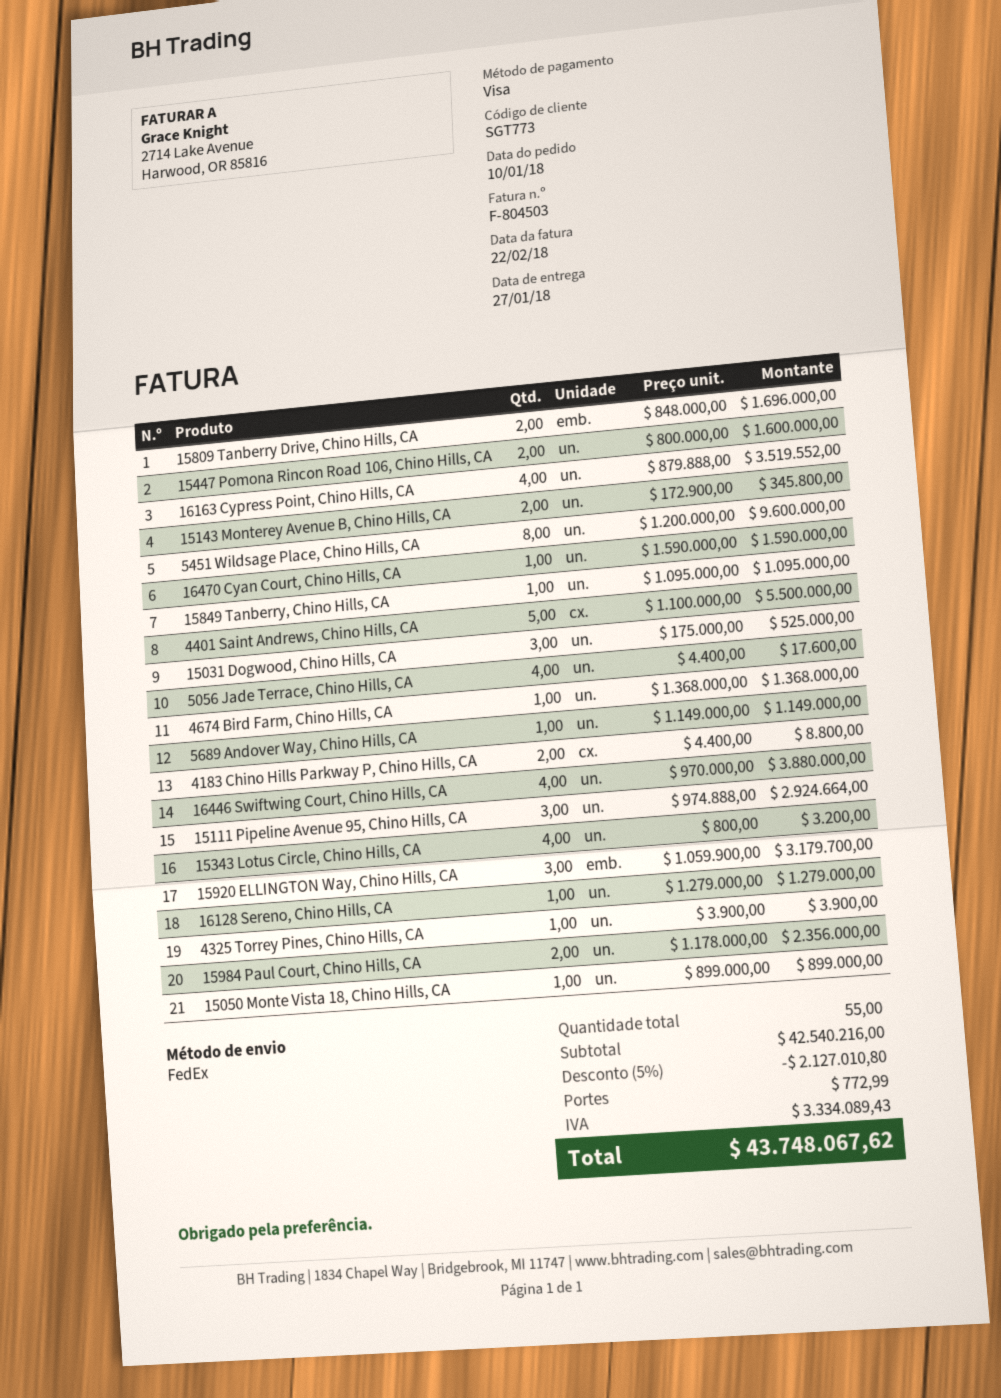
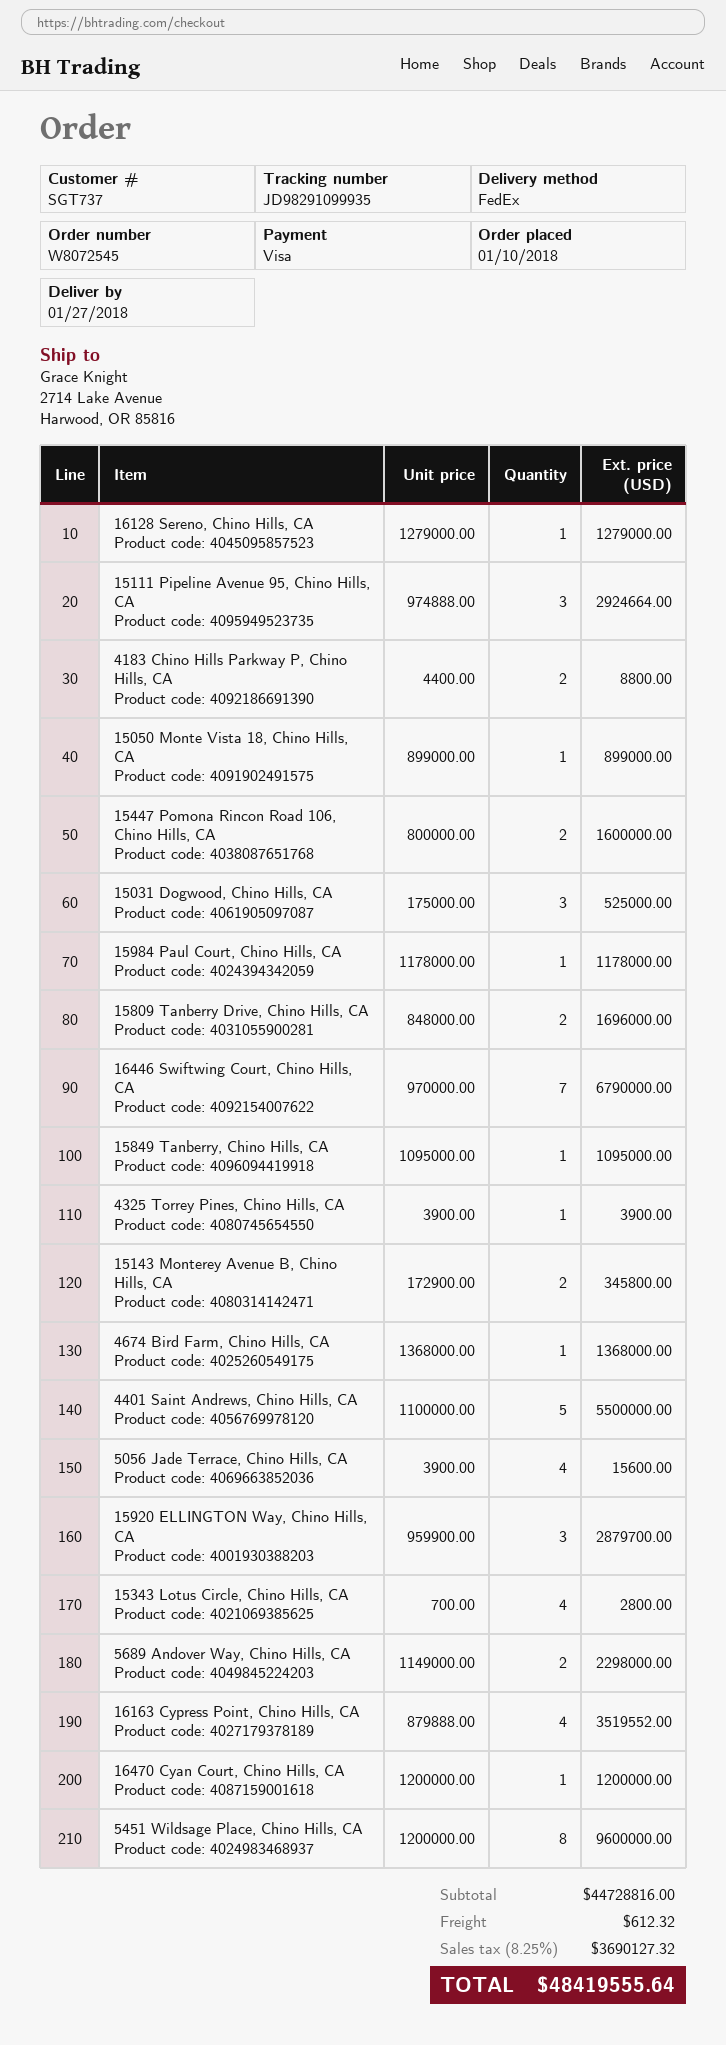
customer number: SGT773 -> SGT737
16470 Cyan Court, Chino Hills, CA: 1 x 1590000.00 = 1590000.00 -> 1 x 1200000.00 = 1200000.00
5056 Jade Terrace, Chino Hills, CA: 4 x 4400.00 = 17600.00 -> 4 x 3900.00 = 15600.00
5689 Andover Way, Chino Hills, CA: 1 x 1149000.00 = 1149000.00 -> 2 x 1149000.00 = 2298000.00
16446 Swiftwing Court, Chino Hills, CA: 4 x 970000.00 = 3880000.00 -> 7 x 970000.00 = 6790000.00
15343 Lotus Circle, Chino Hills, CA: 4 x 800.00 = 3200.00 -> 4 x 700.00 = 2800.00
15920 ELLINGTON Way, Chino Hills, CA: 3 x 1059900.00 = 3179700.00 -> 3 x 959900.00 = 2879700.00
15984 Paul Court, Chino Hills, CA: 2 x 1178000.00 = 2356000.00 -> 1 x 1178000.00 = 1178000.00
subtotal: 42540216.00 -> 44728816.00
discount: 5% = 2127010.80 -> none
shipping: 772.99 -> 612.32
tax: 3334089.43 -> 3690127.32
total: 43748067.62 -> 48419555.64

